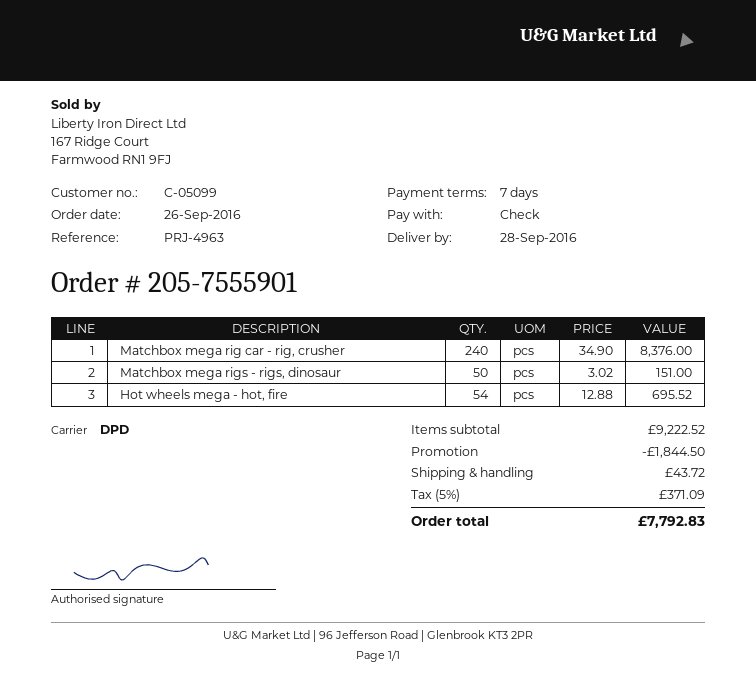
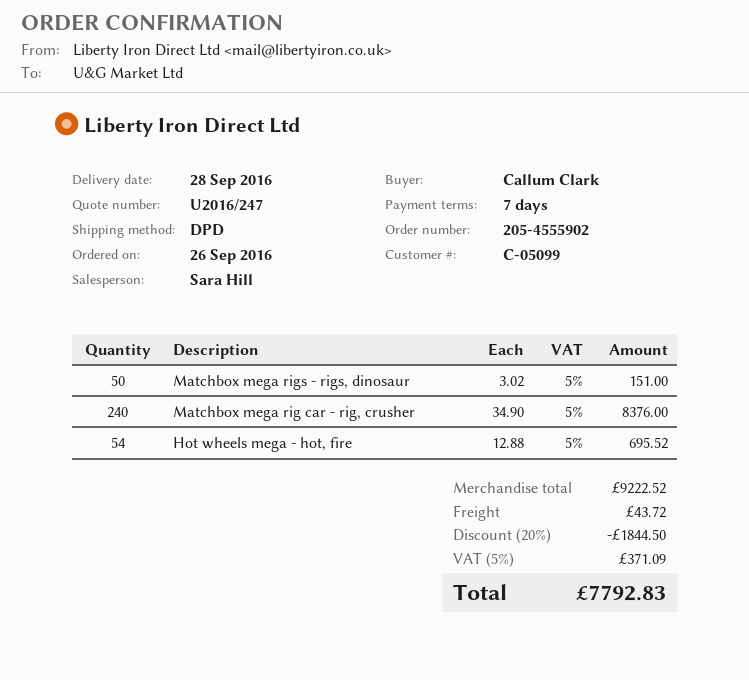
order number: 205-7555901 -> 205-4555902

